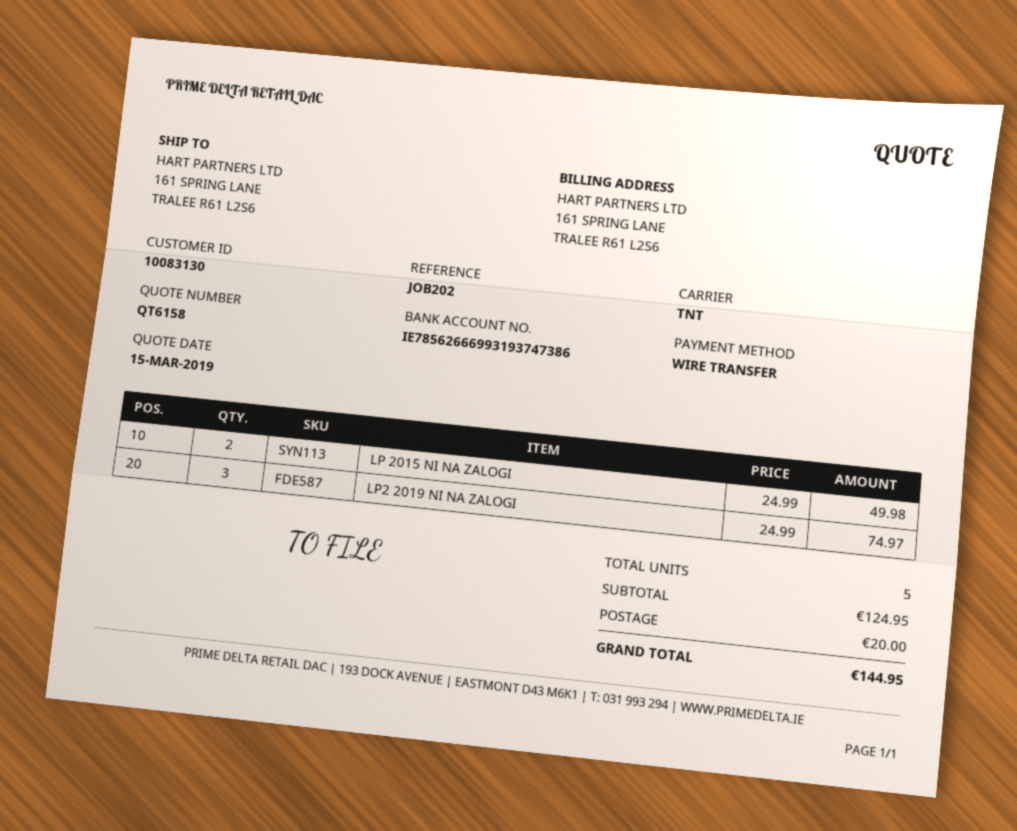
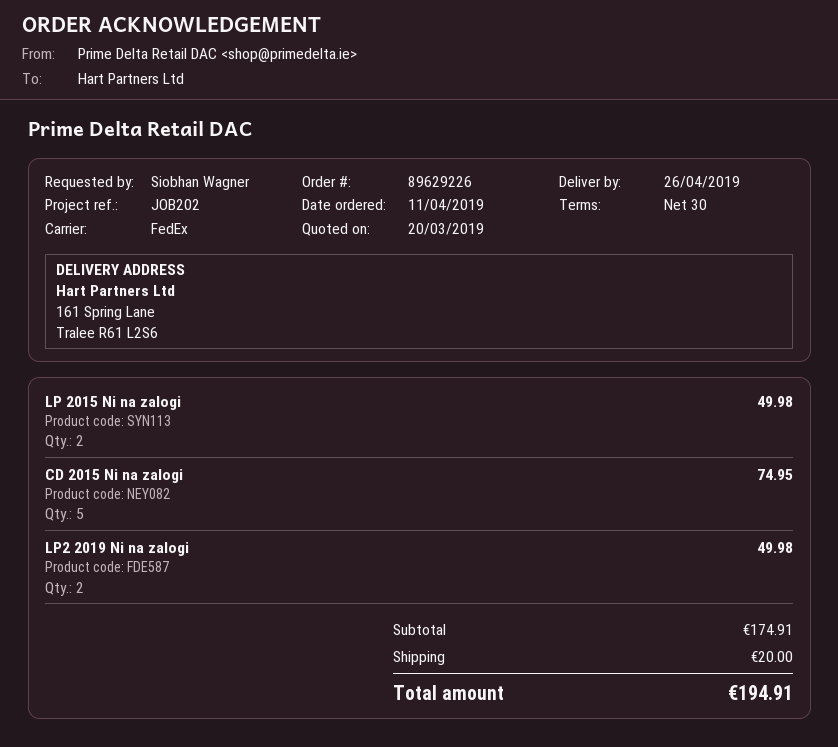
quote date: 2019-03-15 -> 2019-03-20
shipping method: TNT -> FedEx
LP2 2019 NI NA ZALOGI: 3 for 74.97 -> 2 for 49.98
CD 2015 Ni na zalogi: none -> 5 for 74.95
subtotal: 124.95 -> 174.91
total: 144.95 -> 194.91

